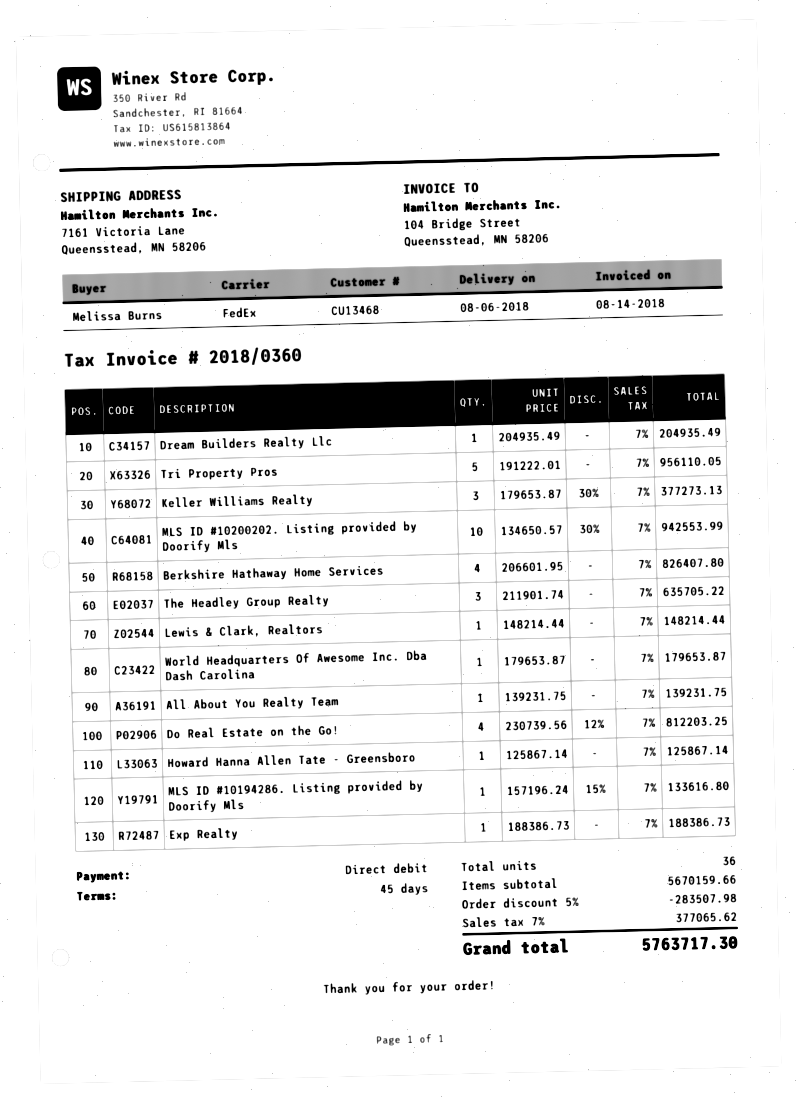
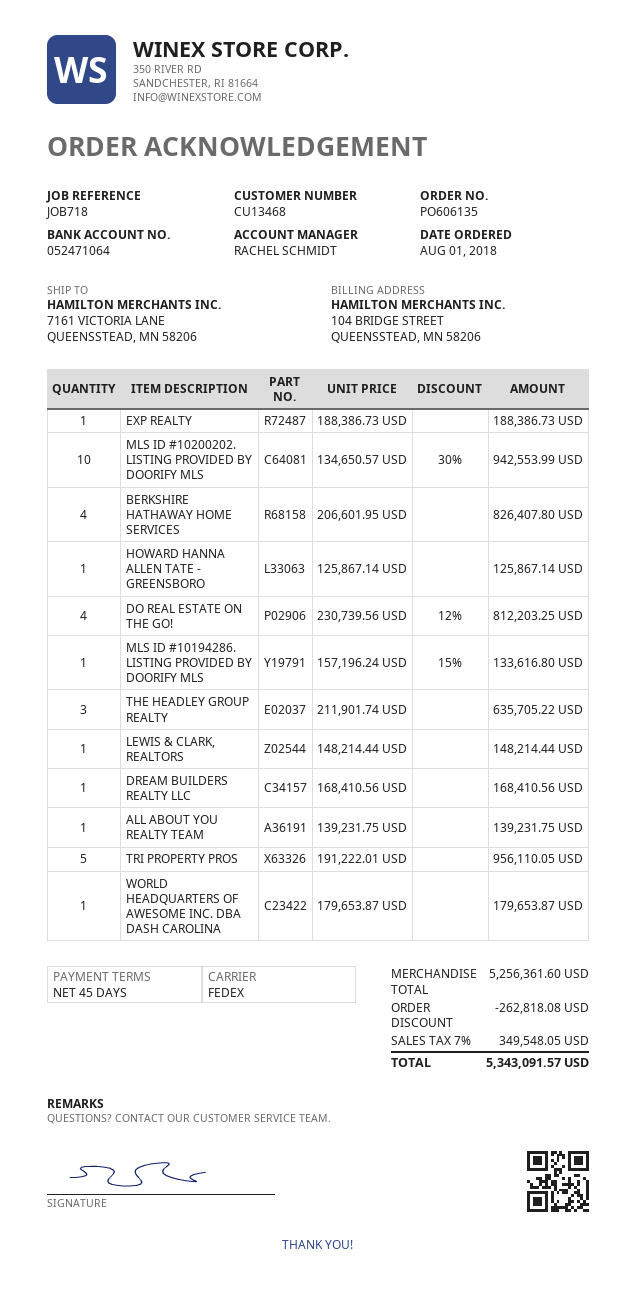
Dream Builders Realty Llc: 1 x 204935.49 = 204935.49 -> 1 x 168410.56 = 168410.56
Keller Williams Realty: 3 x 179653.87 - 30% = 377273.13 -> none
subtotal: 5670159.66 -> 5256361.60
discount: 283507.98 -> 262818.08
tax: 7% = 377065.62 -> 7% = 349548.05
total: 5763717.30 -> 5343091.57

